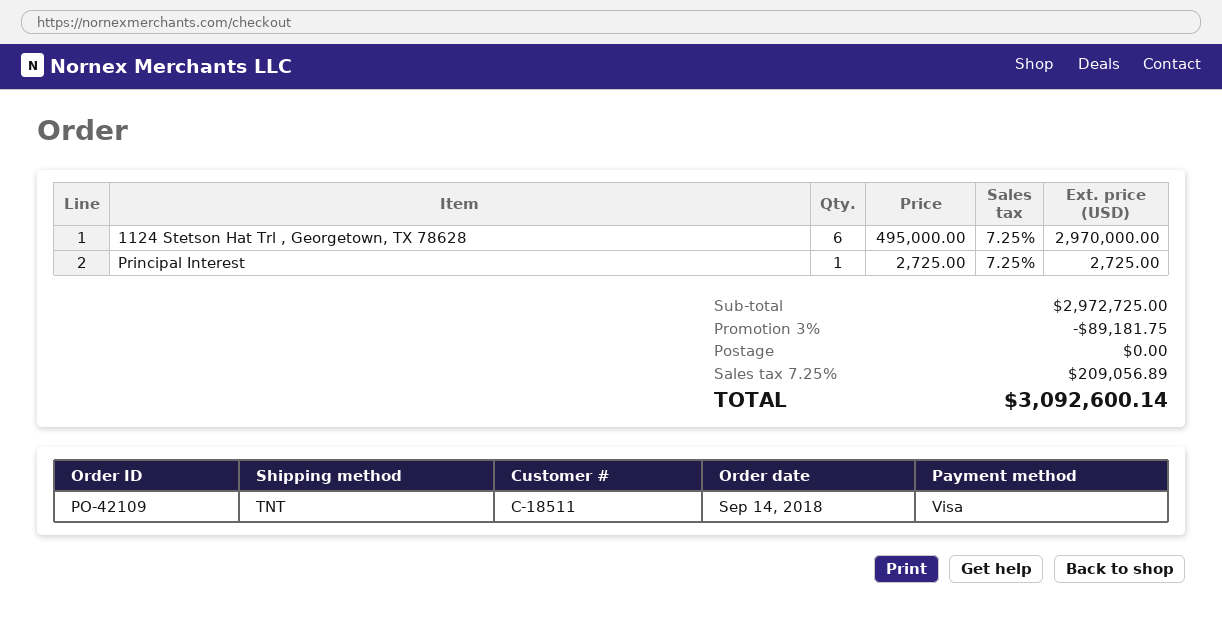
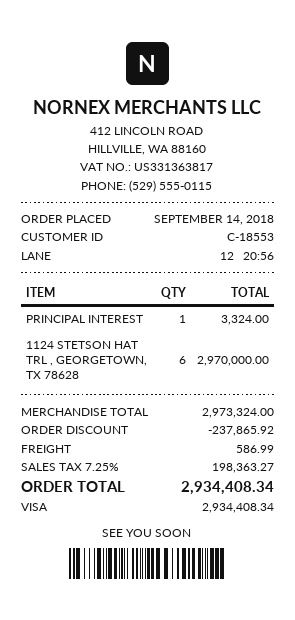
customer number: C-18511 -> C-18553
Principal Interest: 1 for 2725.00 -> 1 for 3324.00
subtotal: 2972725.00 -> 2973324.00
discount: 89181.75 -> 237865.92
shipping: 0.00 -> 586.99
tax: 7.25% = 209056.89 -> 7.25% = 198363.27
total: 3092600.14 -> 2934408.34

